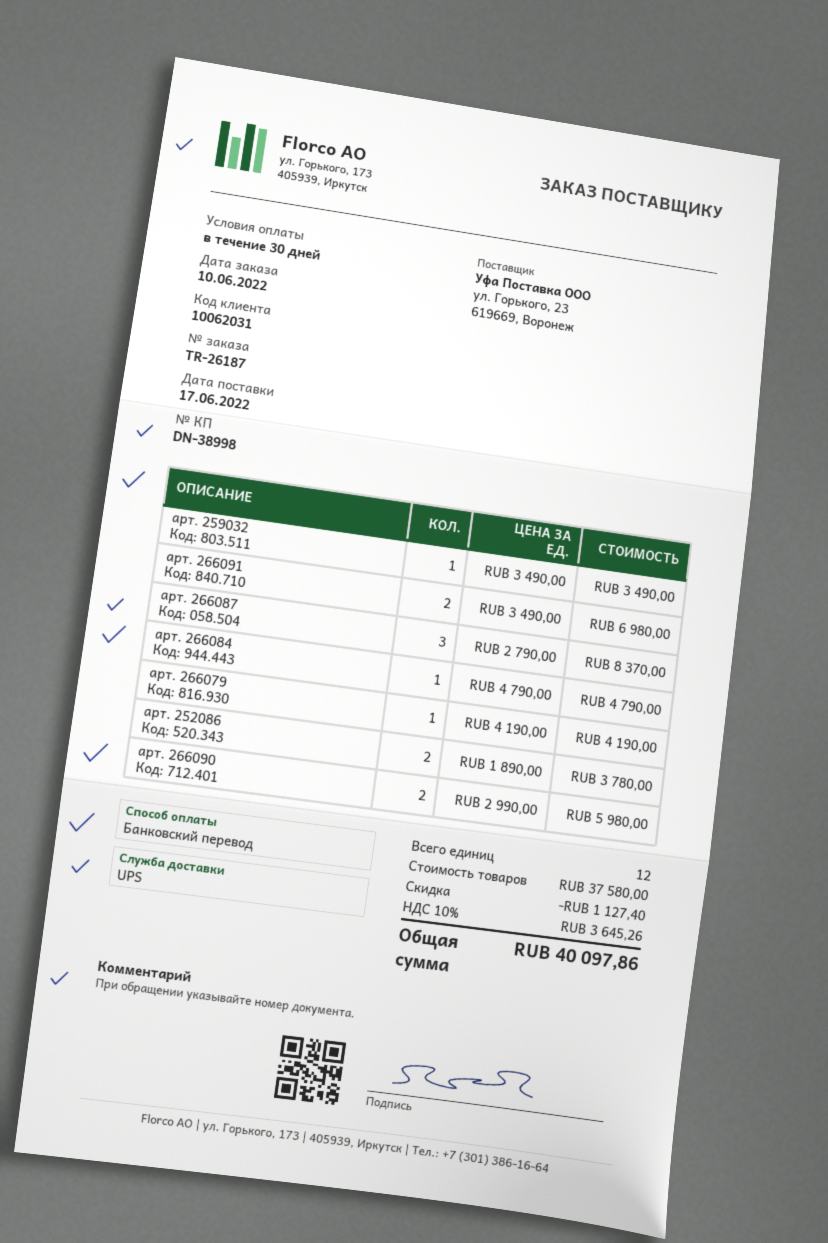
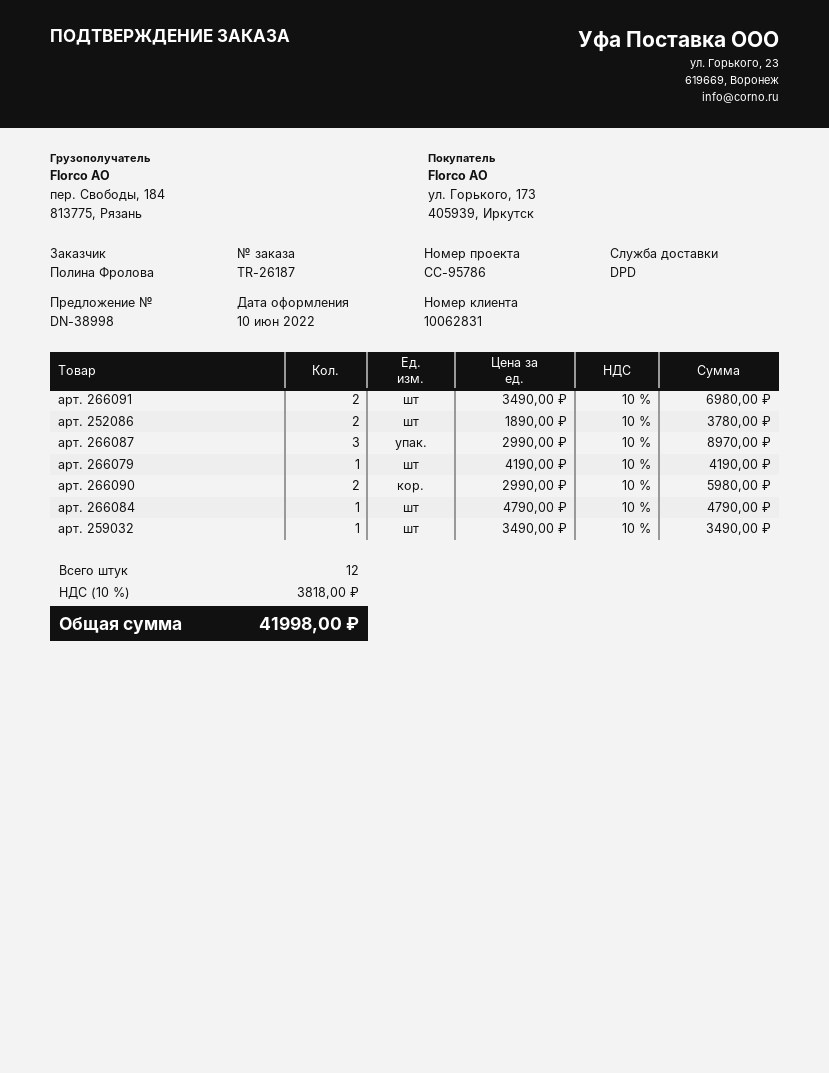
customer number: 10062031 -> 10062831
shipping method: UPS -> DPD
арт. 266087: 3 x 2790.00 = 8370.00 -> 3 x 2990.00 = 8970.00
discount: 1127.40 -> none
tax: 10% = 3645.26 -> 10% = 3818.00
total: 40097.86 -> 41998.00

